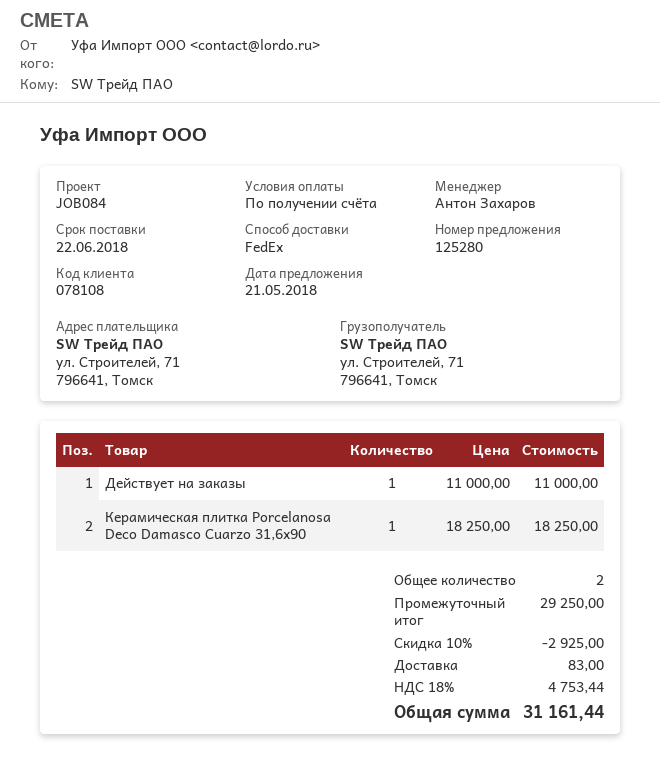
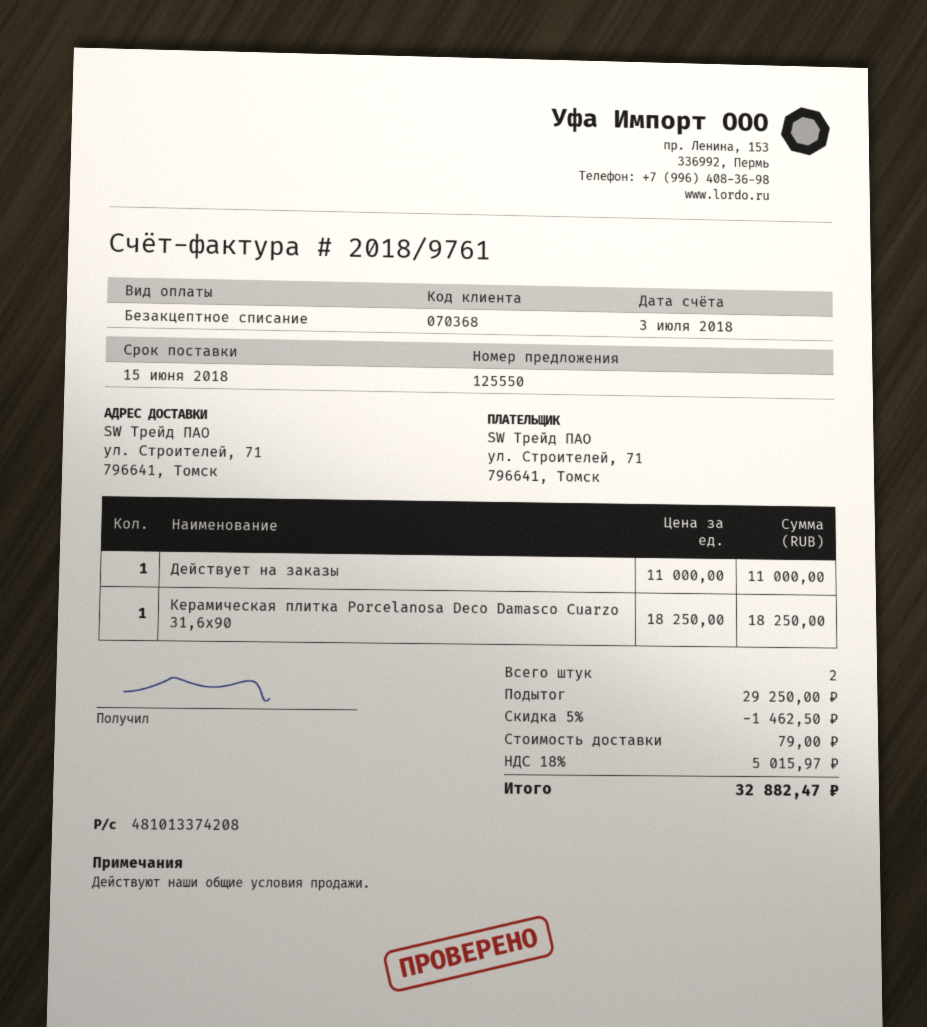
quote number: 125280 -> 125550
delivery date: 2018-06-22 -> 2018-06-15
customer number: 078108 -> 070368
discount: 10% = 2925.00 -> 5% = 1462.50
shipping: 83.00 -> 79.00
tax: 18% = 4753.44 -> 18% = 5015.97
total: 31161.44 -> 32882.47

